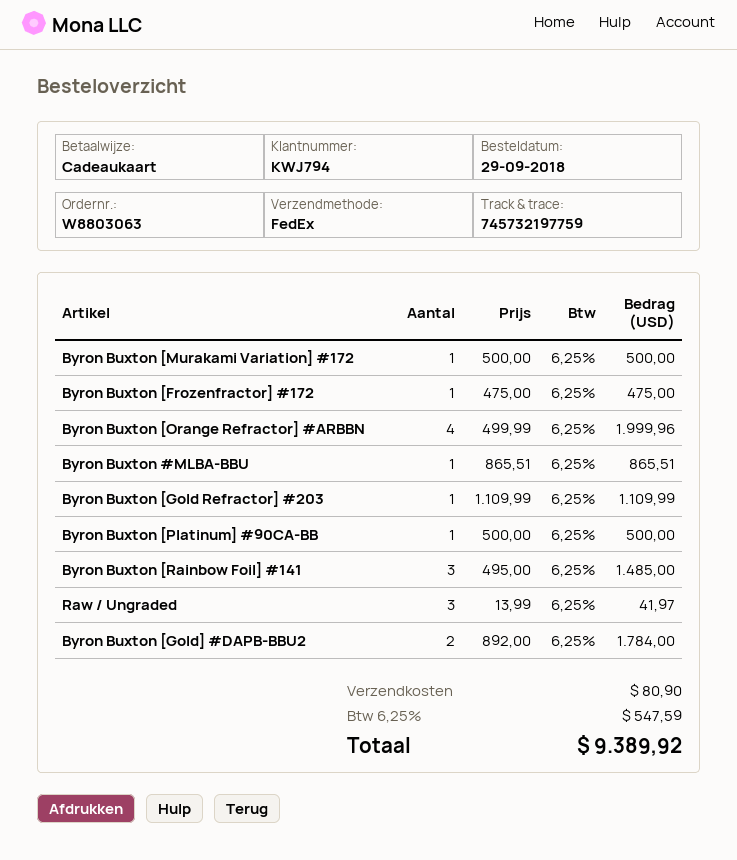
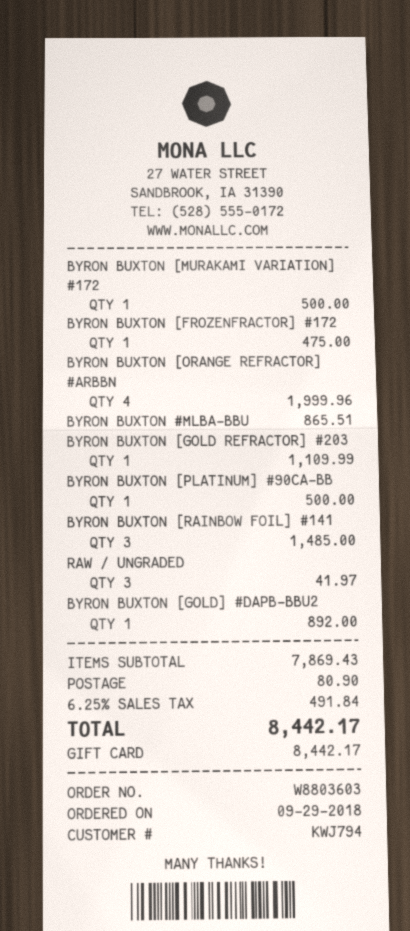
order number: W8803063 -> W8803603
Byron Buxton [Gold] #DAPB-BBU2: 2 for 1784.00 -> 1 for 892.00
tax: 6.25% = 547.59 -> 6.25% = 491.84
total: 9389.92 -> 8442.17

